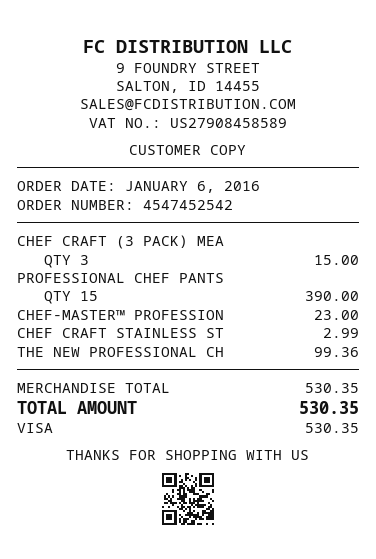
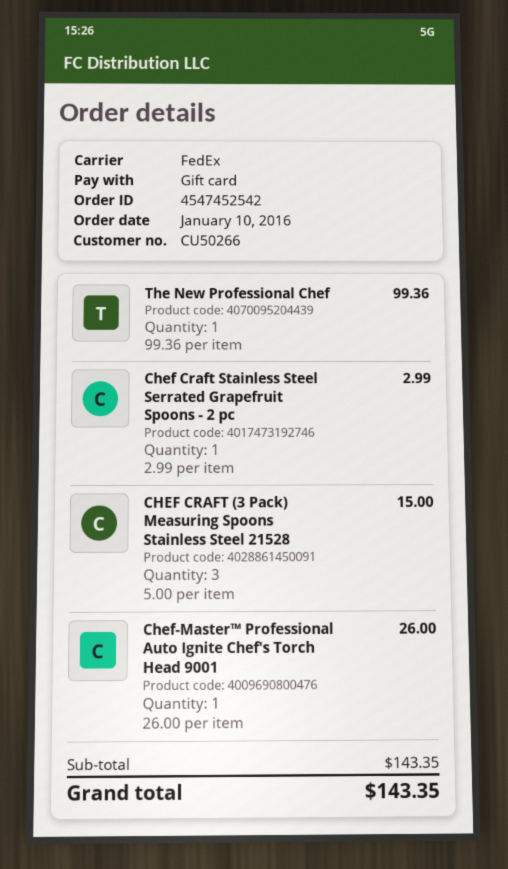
order date: 2016-01-06 -> 2016-01-10
payment method: Visa -> gift card
PROFESSIONAL CHEF PANTS: 15 for 390.00 -> none
CHEF-MASTER™ PROFESSION: 1 for 23.00 -> 1 for 26.00
subtotal: 530.35 -> 143.35
total: 530.35 -> 143.35

